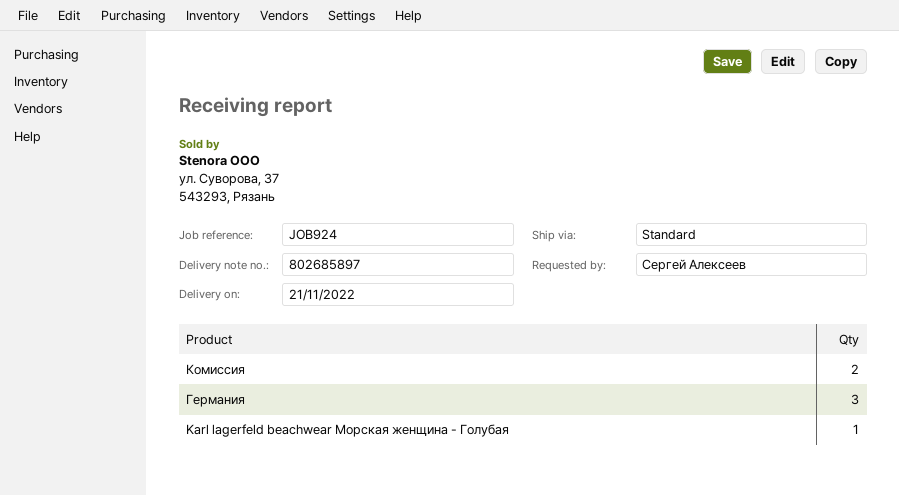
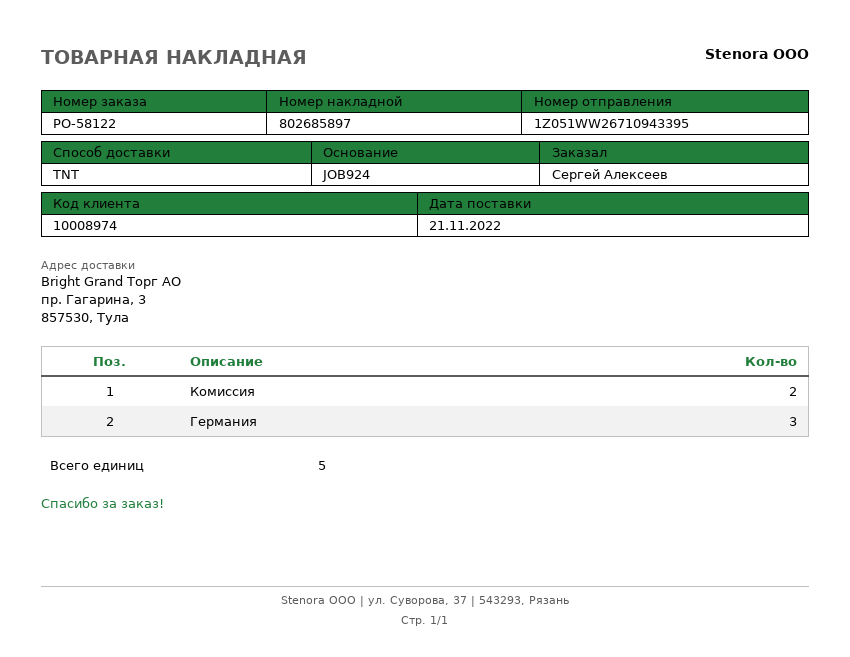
shipping method: standard -> TNT
Karl lagerfeld beachwear Морская женщина - Голубая: 1 -> none

